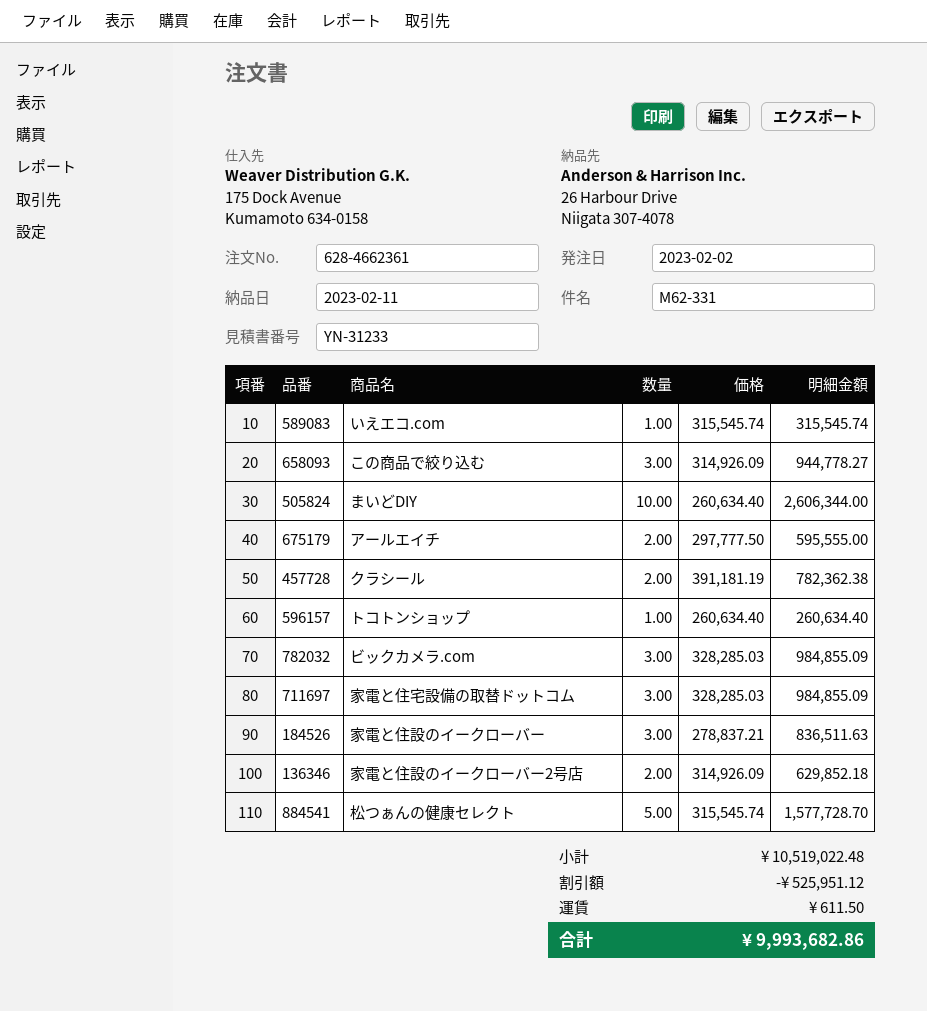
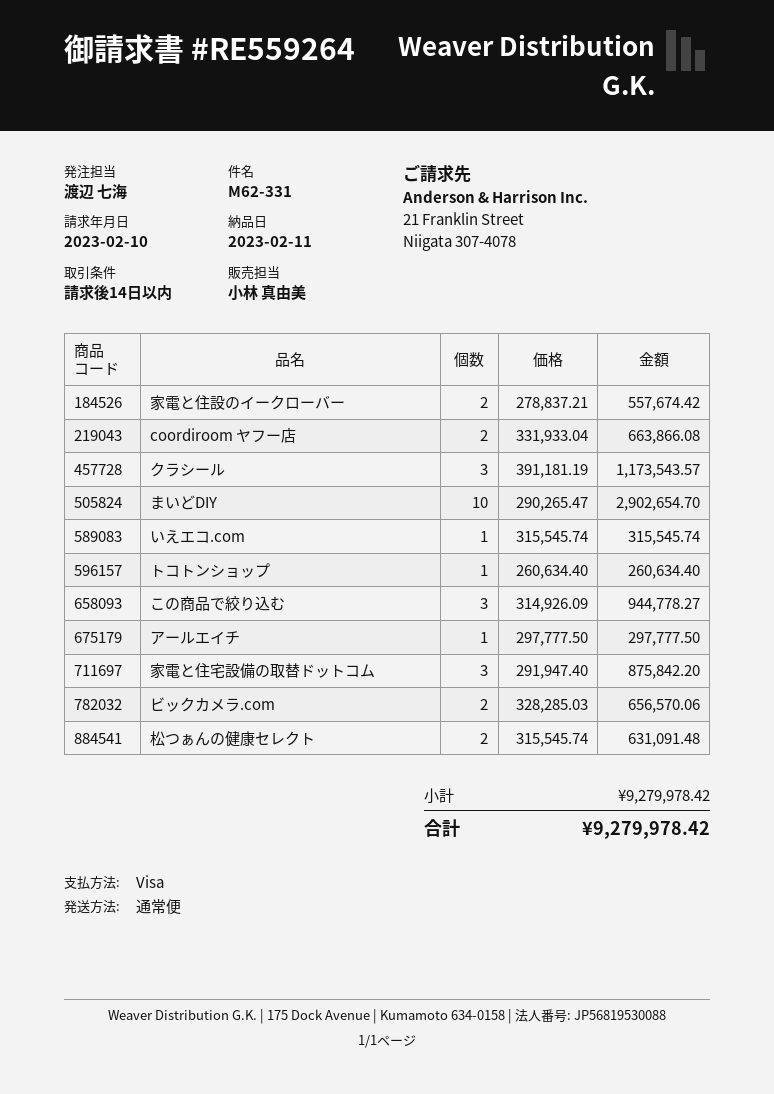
まいどDIY: 10 x 260634.40 = 2606344.00 -> 10 x 290265.47 = 2902654.70
アールエイチ: 2 x 297777.50 = 595555.00 -> 1 x 297777.50 = 297777.50
クラシール: 2 x 391181.19 = 782362.38 -> 3 x 391181.19 = 1173543.57
ビックカメラ.com: 3 x 328285.03 = 984855.09 -> 2 x 328285.03 = 656570.06
家電と住宅設備の取替ドットコム: 3 x 328285.03 = 984855.09 -> 3 x 291947.40 = 875842.20
家電と住設のイークローバー: 3 x 278837.21 = 836511.63 -> 2 x 278837.21 = 557674.42
家電と住設のイークローバー2号店: 2 x 314926.09 = 629852.18 -> none
松つぁんの健康セレクト: 5 x 315545.74 = 1577728.70 -> 2 x 315545.74 = 631091.48
coordiroom ヤフー店: none -> 2 x 331933.04 = 663866.08
subtotal: 10519022.48 -> 9279978.42
discount: 525951.12 -> none
shipping: 611.50 -> none
total: 9993682.86 -> 9279978.42

